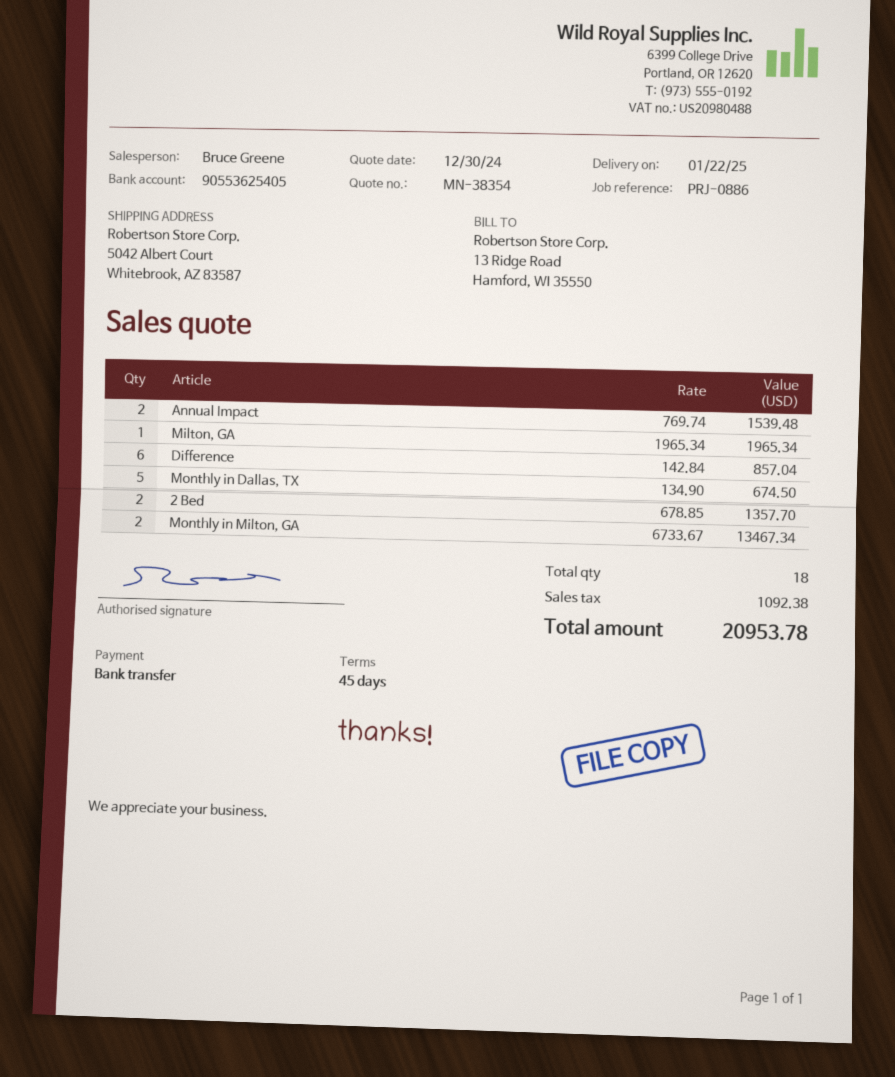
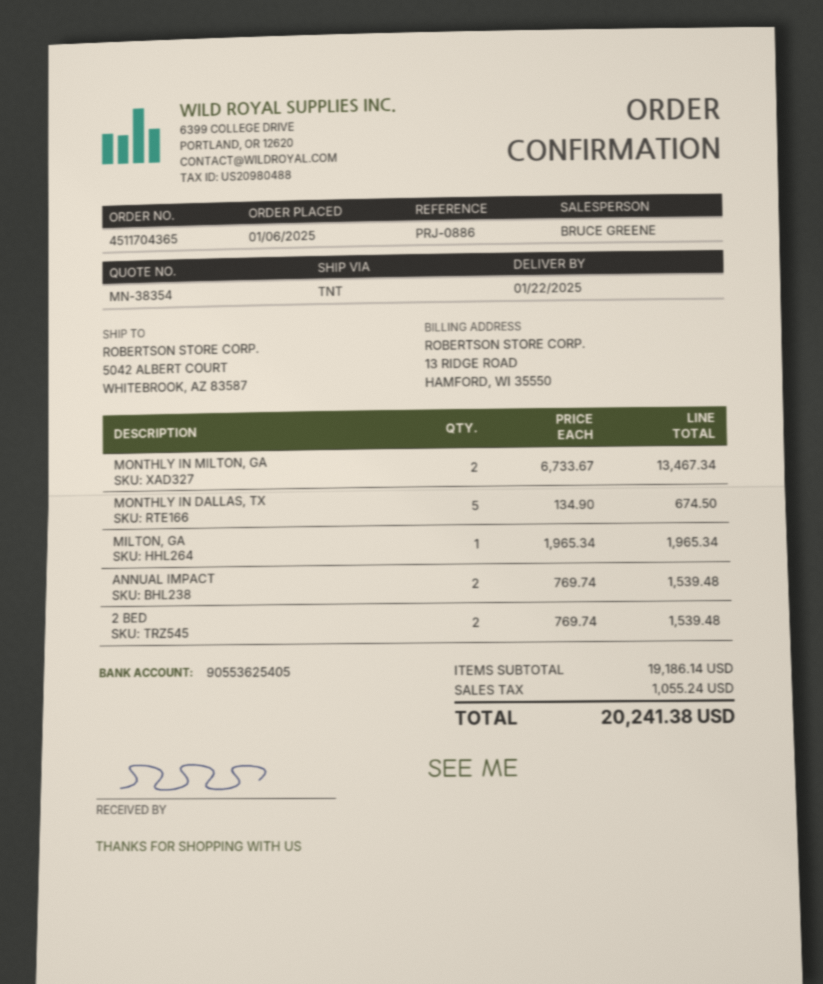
Difference: 6 x 142.84 = 857.04 -> none
2 Bed: 2 x 678.85 = 1357.70 -> 2 x 769.74 = 1539.48
tax: 1092.38 -> 1055.24
total: 20953.78 -> 20241.38

